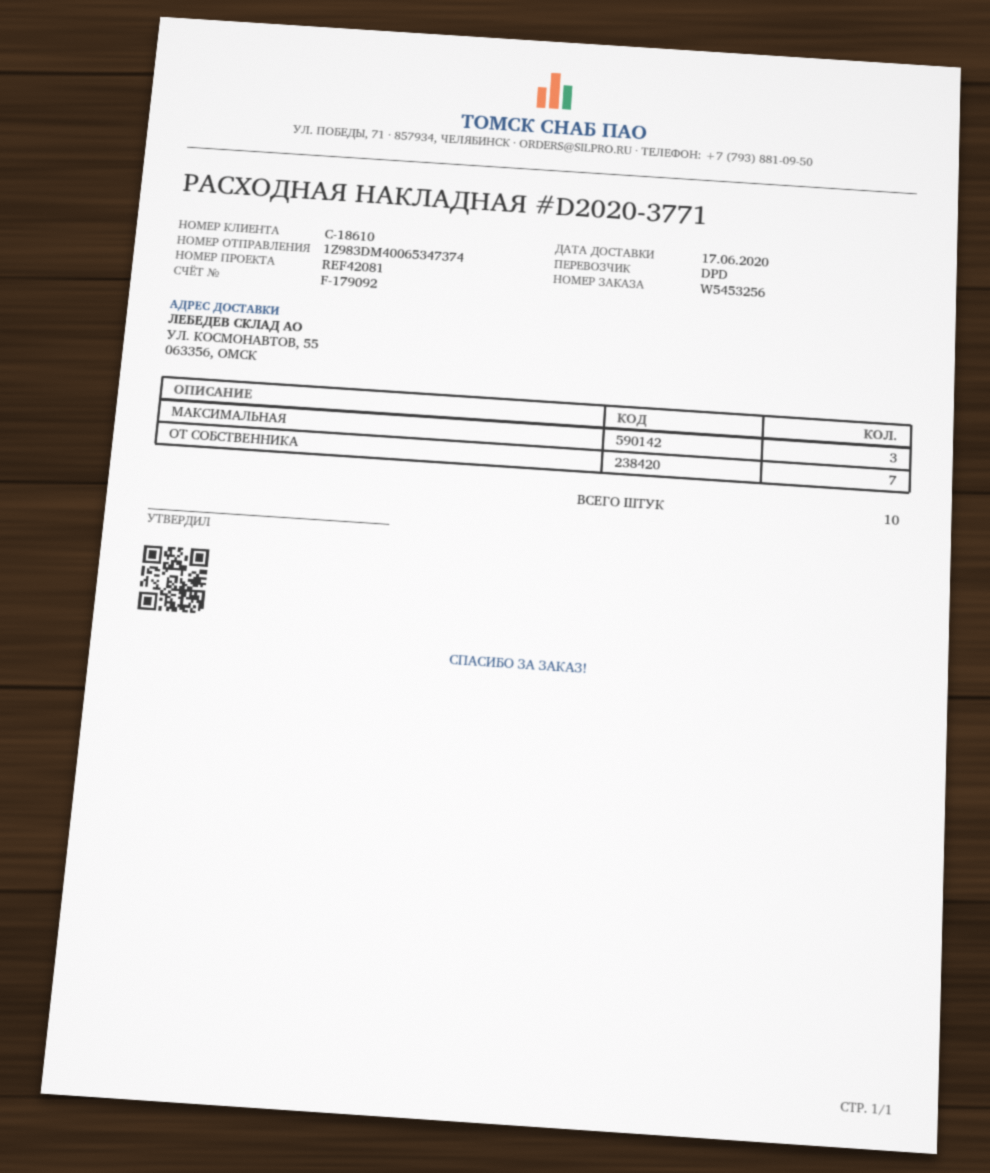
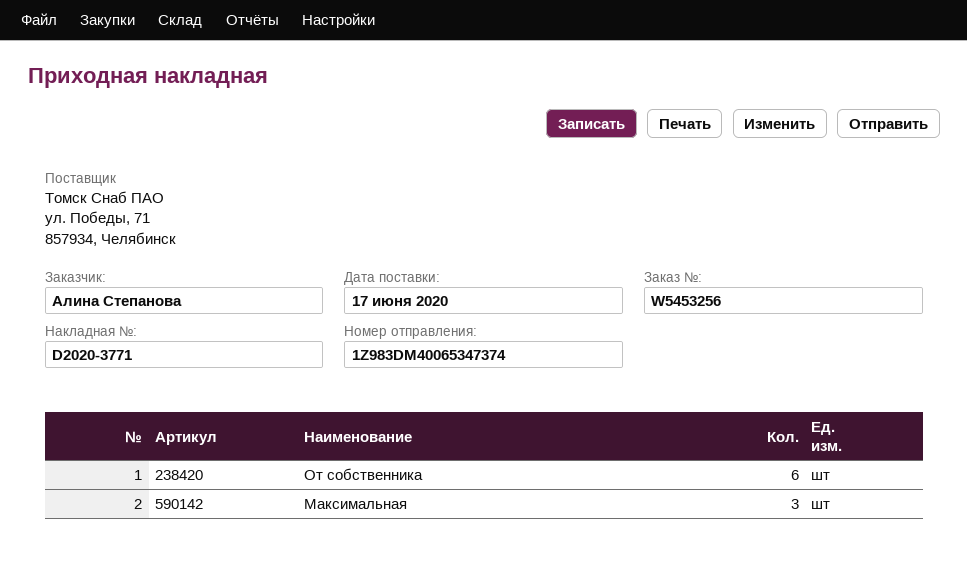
ОТ СОБСТВЕННИКА: 7 -> 6

